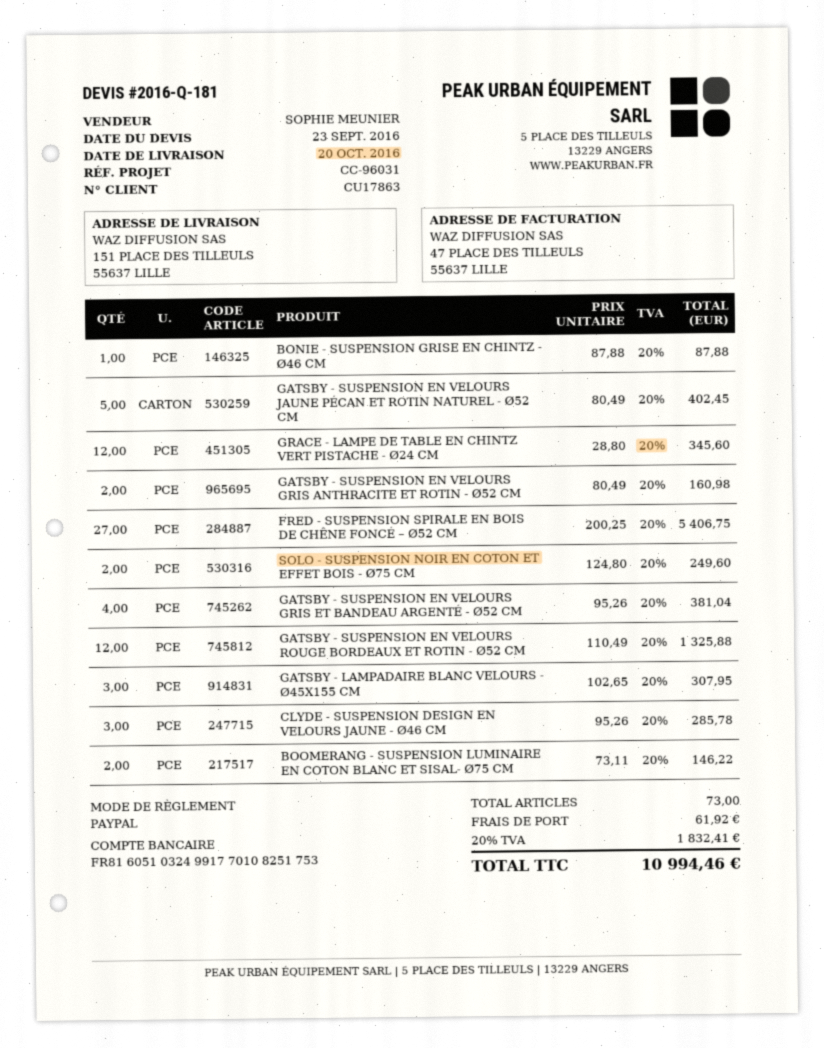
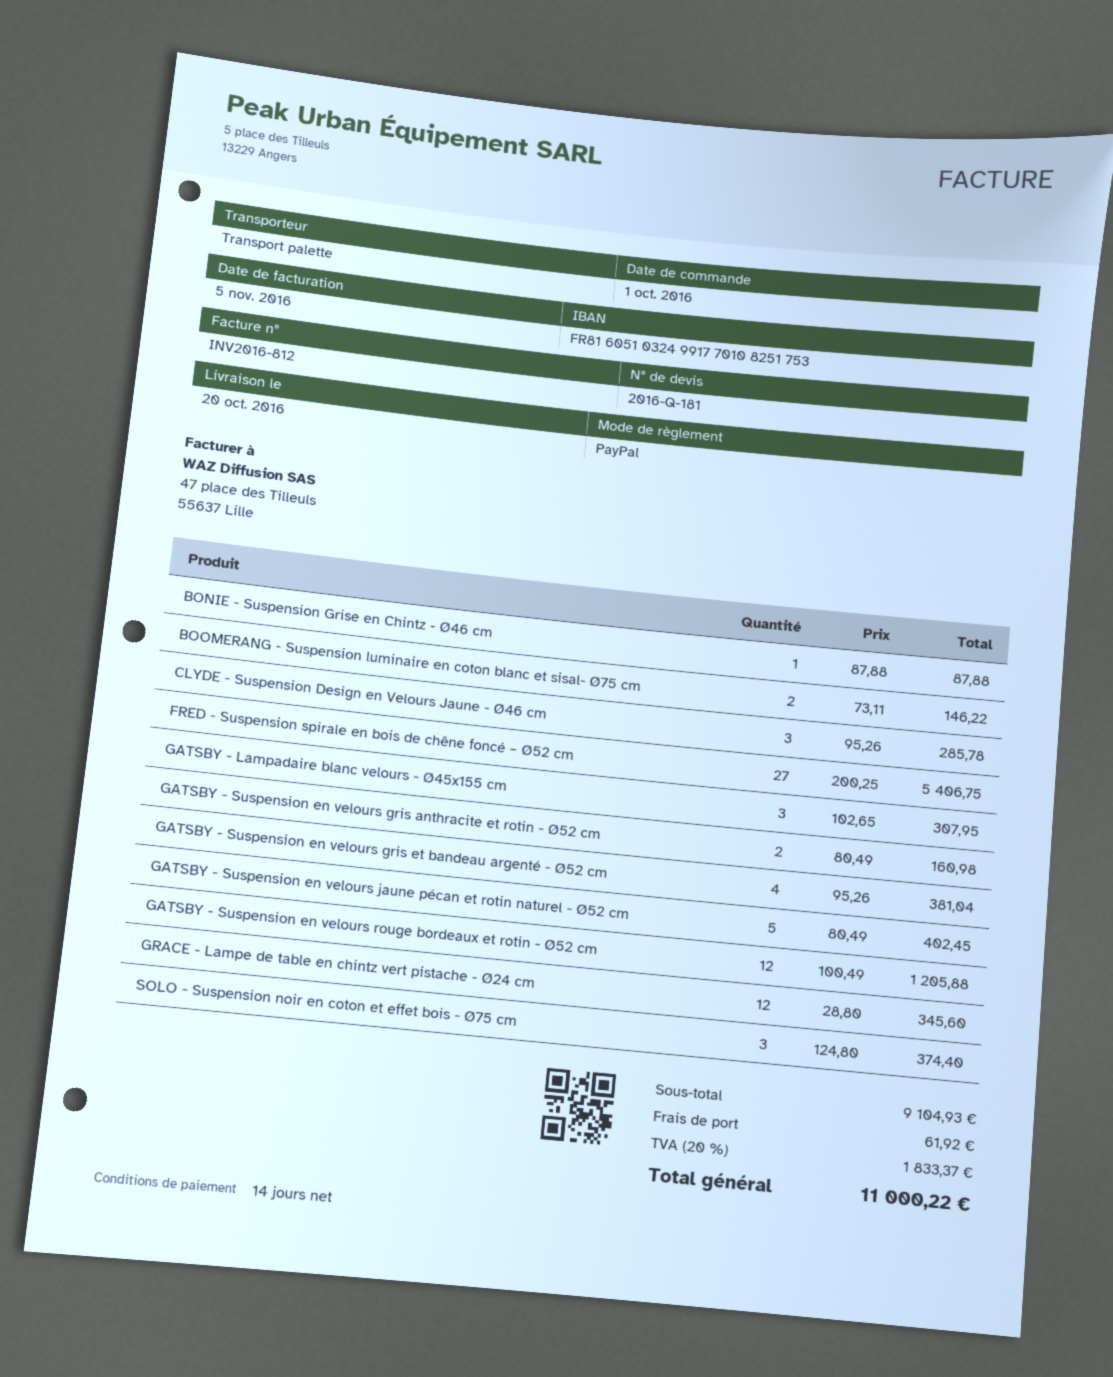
SOLO - SUSPENSION NOIR EN COTON ET EFFET BOIS - Ø75 CM: 2 x 124.80 = 249.60 -> 3 x 124.80 = 374.40
GATSBY - SUSPENSION EN VELOURS ROUGE BORDEAUX ET ROTIN - Ø52 CM: 12 x 110.49 = 1325.88 -> 12 x 100.49 = 1205.88
tax: 20% = 1832.41 -> 20% = 1833.37
total: 10994.46 -> 11000.22

